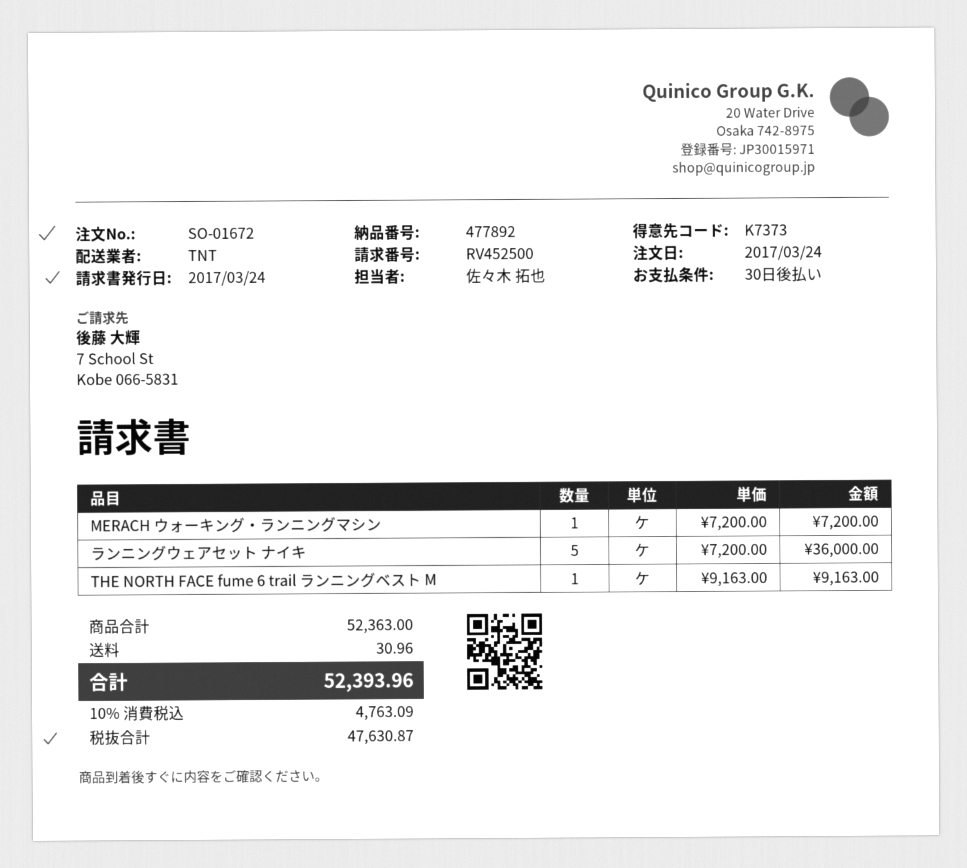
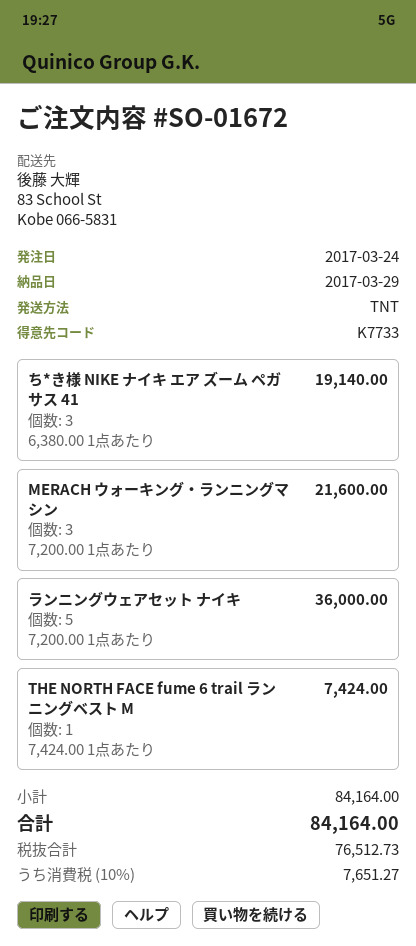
customer number: K7373 -> K7733
MERACH ウォーキング・ランニングマシン: 1 x 7200.00 = 7200.00 -> 3 x 7200.00 = 21600.00
THE NORTH FACE fume 6 trail ランニングベスト M: 1 x 9163.00 = 9163.00 -> 1 x 7424.00 = 7424.00
ち*き様 NIKE ナイキ エア ズーム ペガサス 41: none -> 3 x 6380.00 = 19140.00
subtotal: 52363.00 -> 84164.00
shipping: 30.96 -> none
net: 47630.87 -> 76512.73
tax: 10% = 4763.09 -> 10% = 7651.27
total: 52393.96 -> 84164.00

